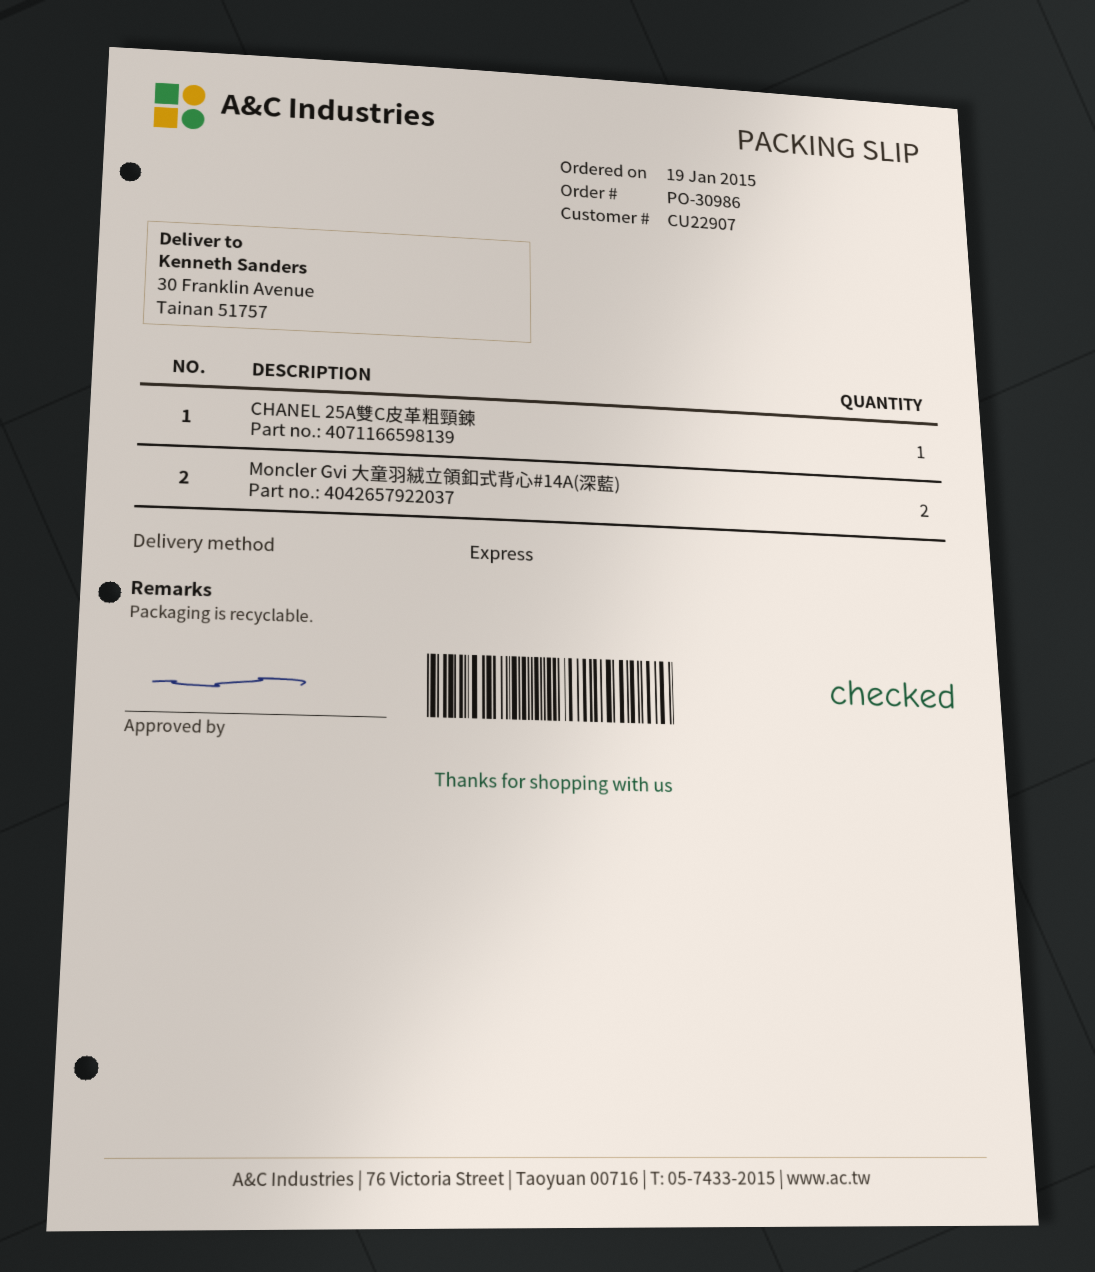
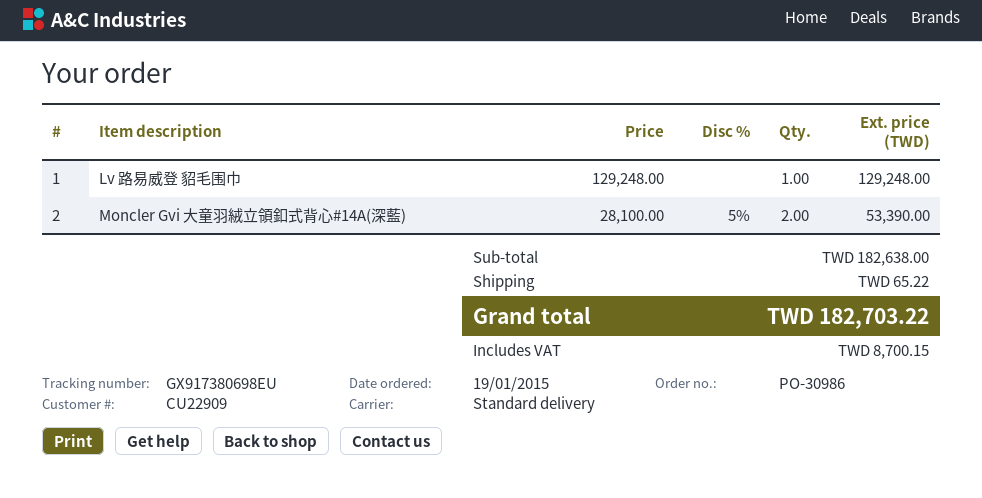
customer number: CU22907 -> CU22909
shipping method: express -> standard
CHANEL 25A雙C皮革粗頸鍊: 1 -> none
Lv 路易威登 貂毛围巾: none -> 1

